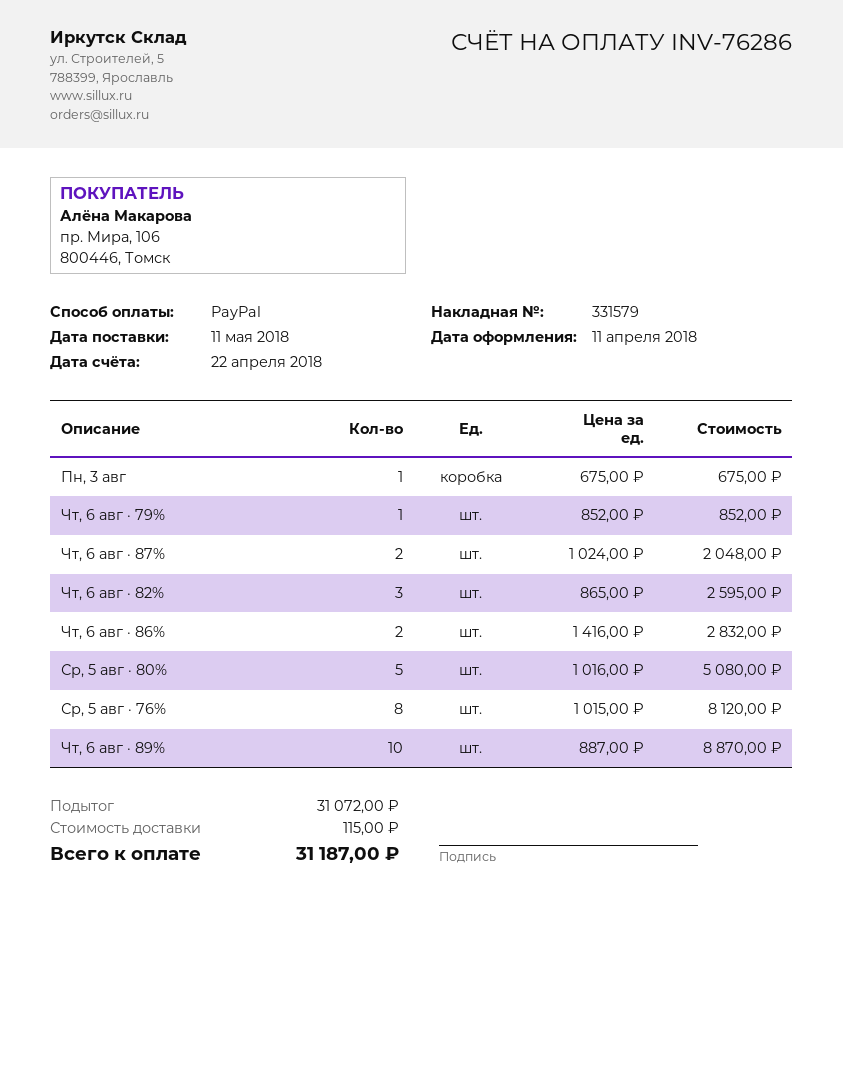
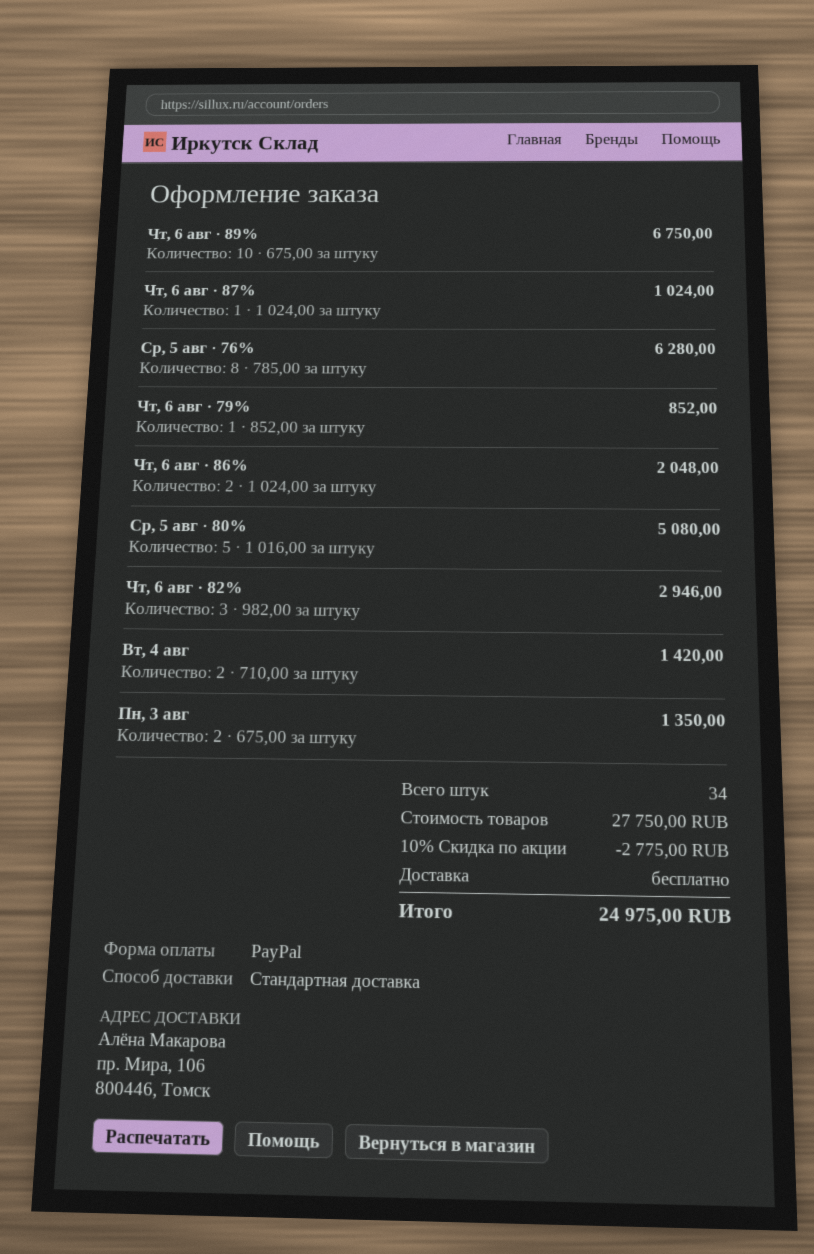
Пн, 3 авг: 1 x 675.00 = 675.00 -> 2 x 675.00 = 1350.00
Чт, 6 авг · 87%: 2 x 1024.00 = 2048.00 -> 1 x 1024.00 = 1024.00
Чт, 6 авг · 82%: 3 x 865.00 = 2595.00 -> 3 x 982.00 = 2946.00
Чт, 6 авг · 86%: 2 x 1416.00 = 2832.00 -> 2 x 1024.00 = 2048.00
Ср, 5 авг · 76%: 8 x 1015.00 = 8120.00 -> 8 x 785.00 = 6280.00
Чт, 6 авг · 89%: 10 x 887.00 = 8870.00 -> 10 x 675.00 = 6750.00
Вт, 4 авг: none -> 2 x 710.00 = 1420.00
subtotal: 31072.00 -> 27750.00
discount: none -> 10% = 2775.00
shipping: 115.00 -> 0.00
total: 31187.00 -> 24975.00

